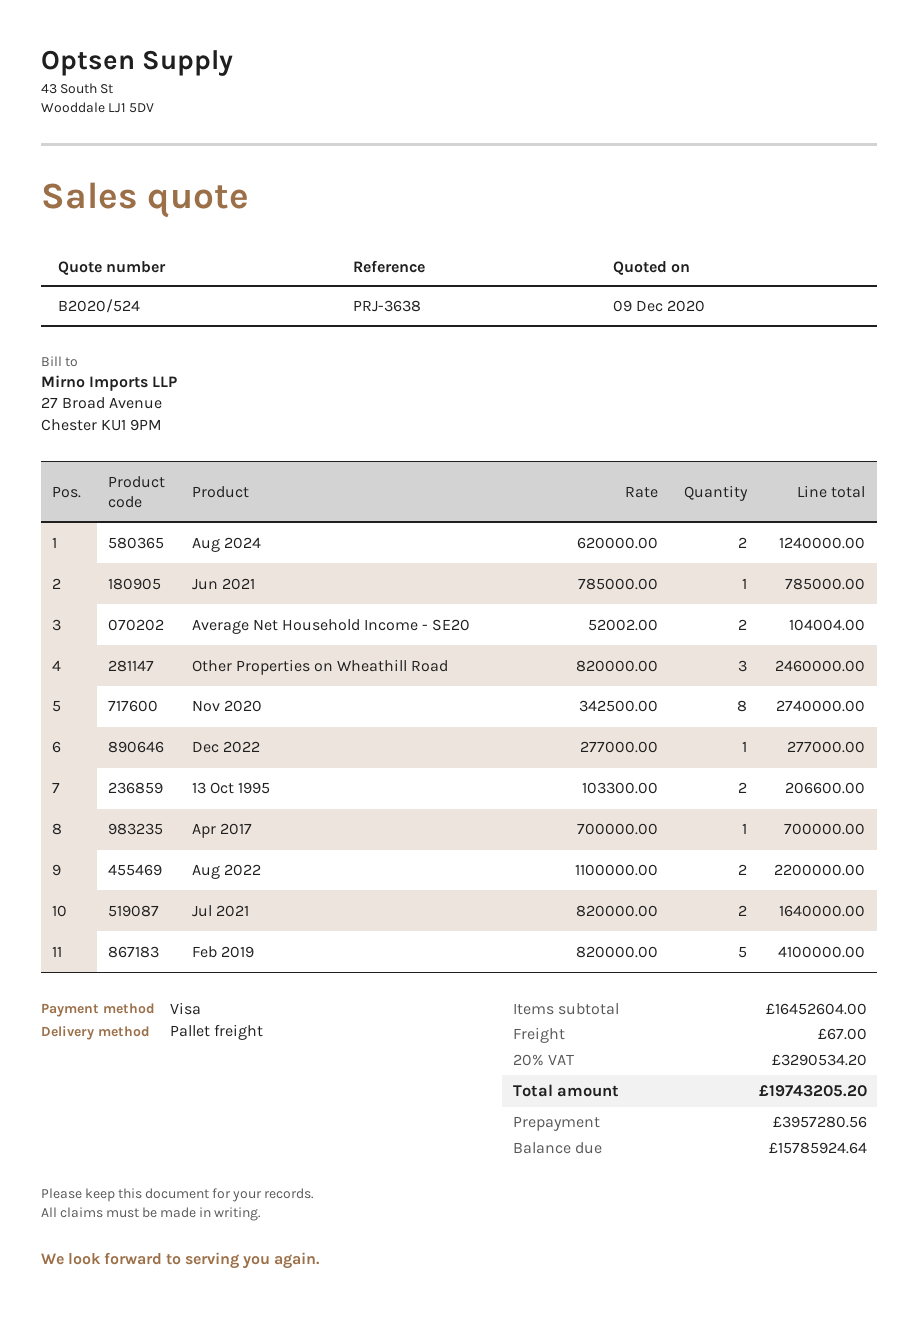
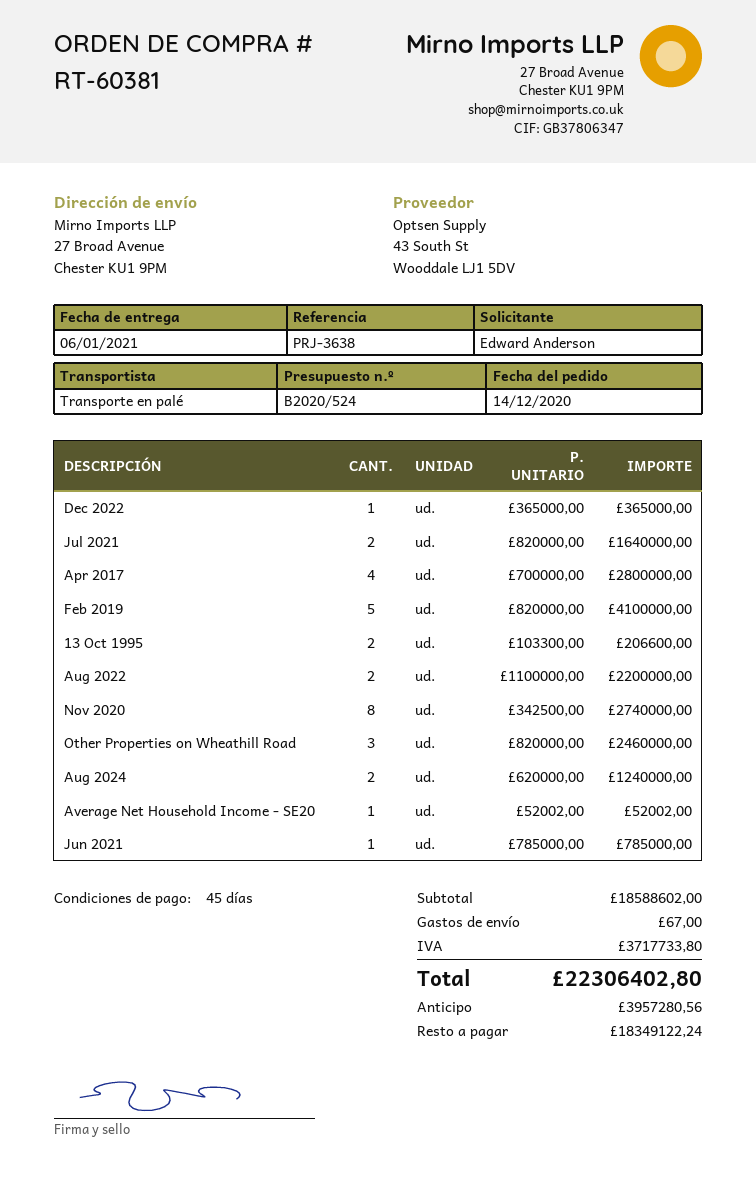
Average Net Household Income - SE20: 2 x 52002.00 = 104004.00 -> 1 x 52002.00 = 52002.00
Dec 2022: 1 x 277000.00 = 277000.00 -> 1 x 365000.00 = 365000.00
Apr 2017: 1 x 700000.00 = 700000.00 -> 4 x 700000.00 = 2800000.00
subtotal: 16452604.00 -> 18588602.00
tax: 3290534.20 -> 3717733.80
total: 19743205.20 -> 22306402.80
balance: 15785924.64 -> 18349122.24

